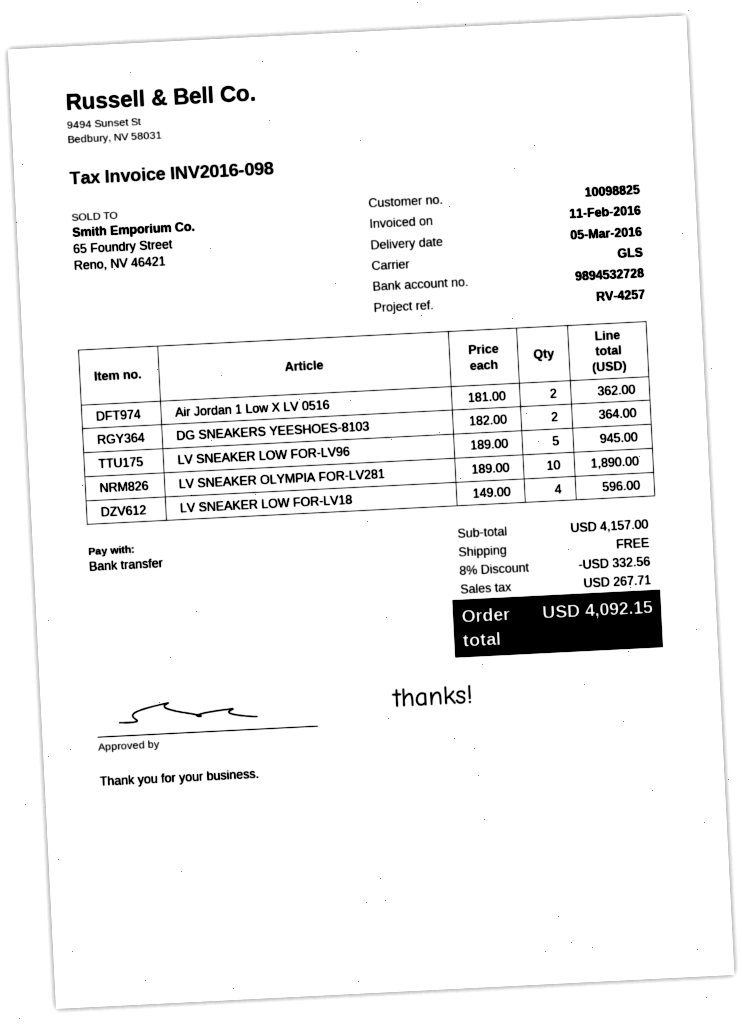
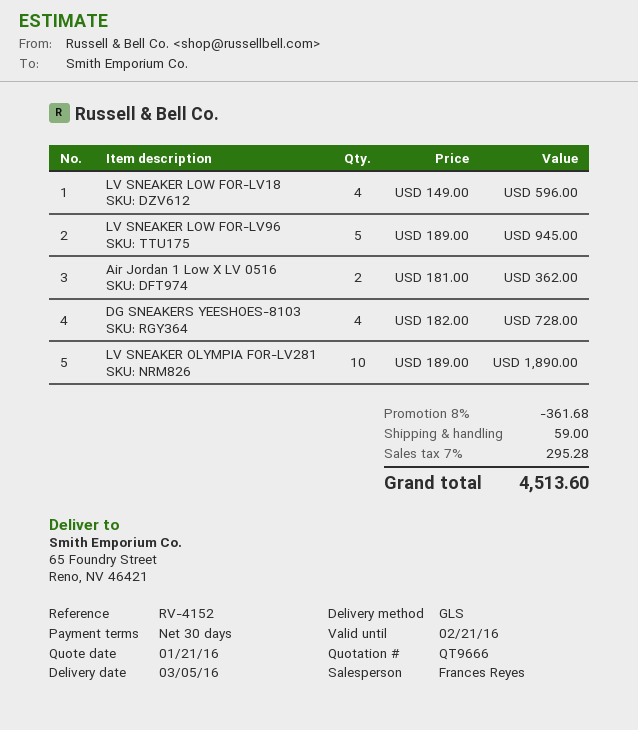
reference: RV-4257 -> RV-4152
DG SNEAKERS YEESHOES-8103: 2 x 182.00 = 364.00 -> 4 x 182.00 = 728.00
discount: 8% = 332.56 -> 8% = 361.68
shipping: 0.00 -> 59.00
tax: 267.71 -> 295.28
total: 4092.15 -> 4513.60

